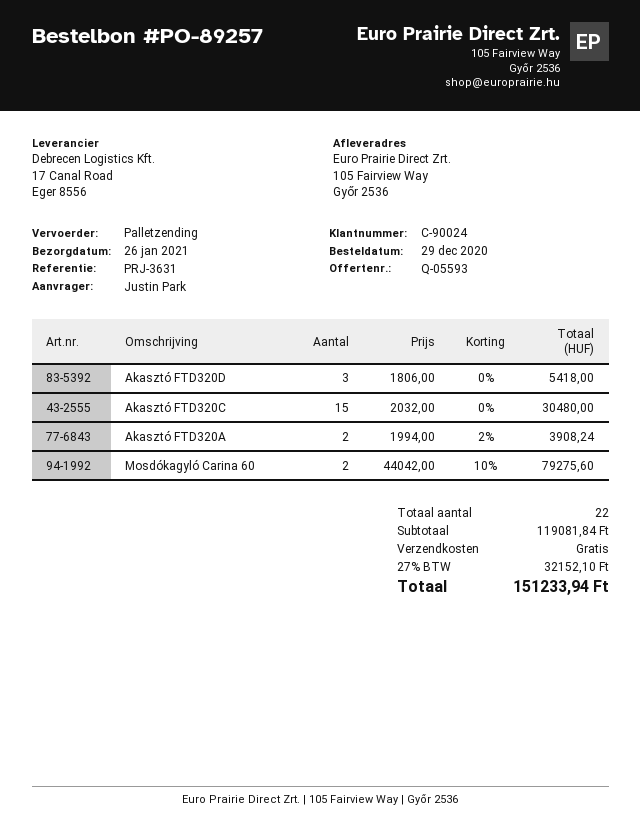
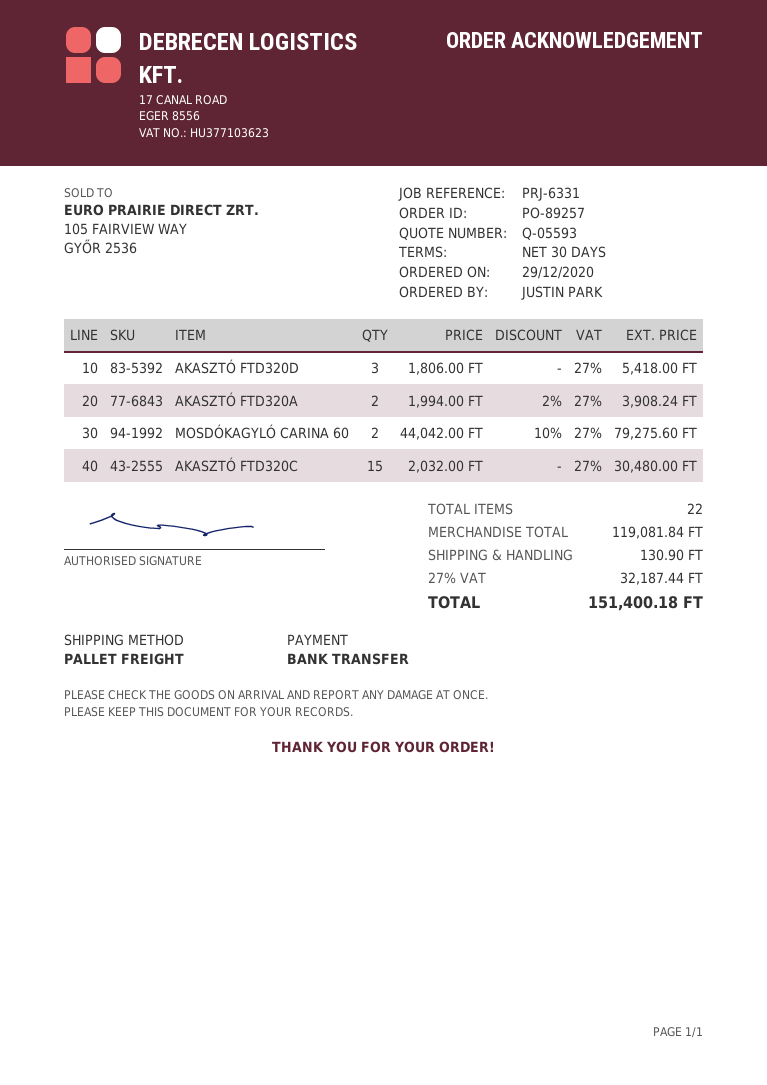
reference: PRJ-3631 -> PRJ-6331
shipping: 0.00 -> 130.90
tax: 27% = 32152.10 -> 27% = 32187.44
total: 151233.94 -> 151400.18

